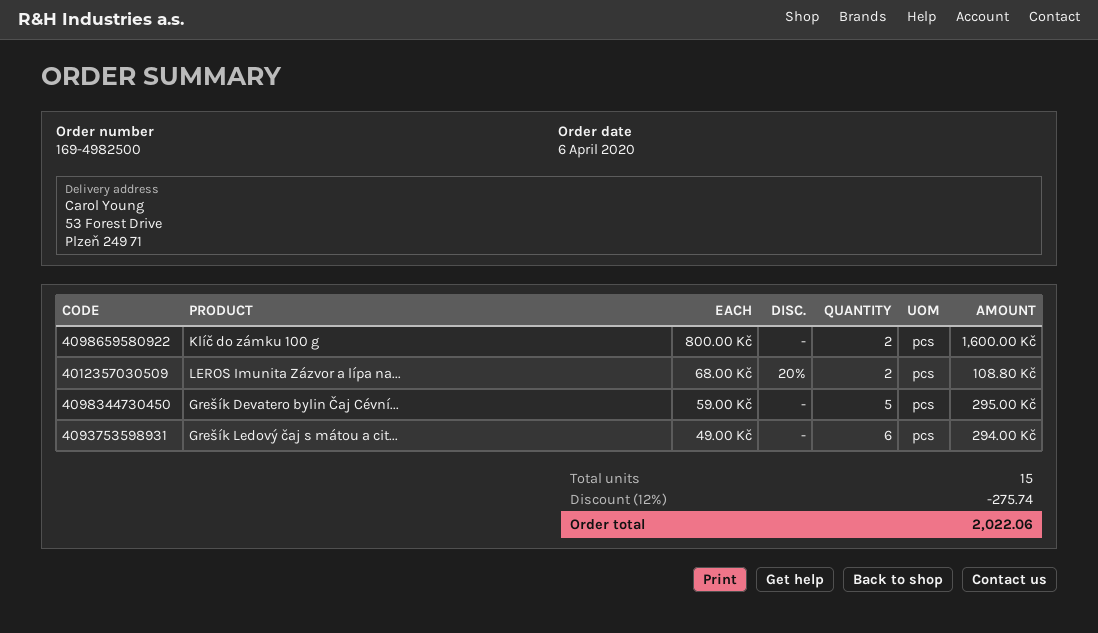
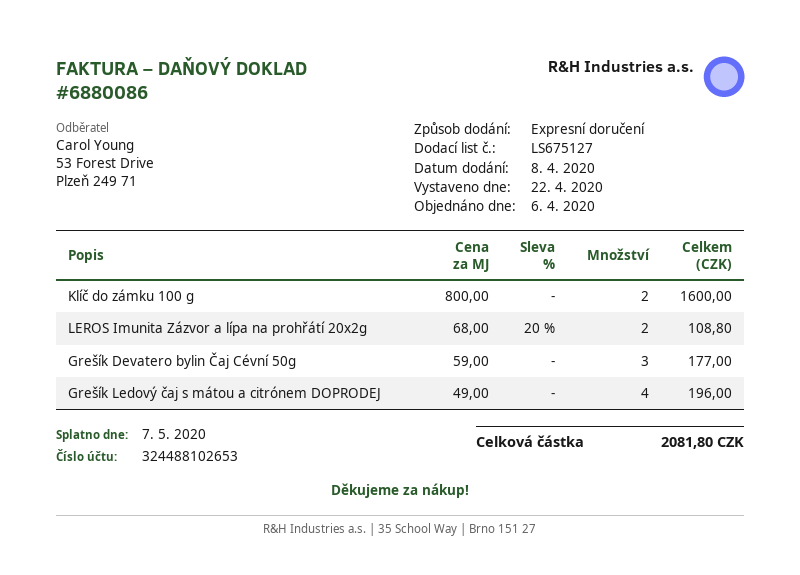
Grešík Devatero bylin Čaj Cévní...: 5 x 59.00 = 295.00 -> 3 x 59.00 = 177.00
Grešík Ledový čaj s mátou a cit...: 6 x 49.00 = 294.00 -> 4 x 49.00 = 196.00
discount: 12% = 275.74 -> none
total: 2022.06 -> 2081.80

